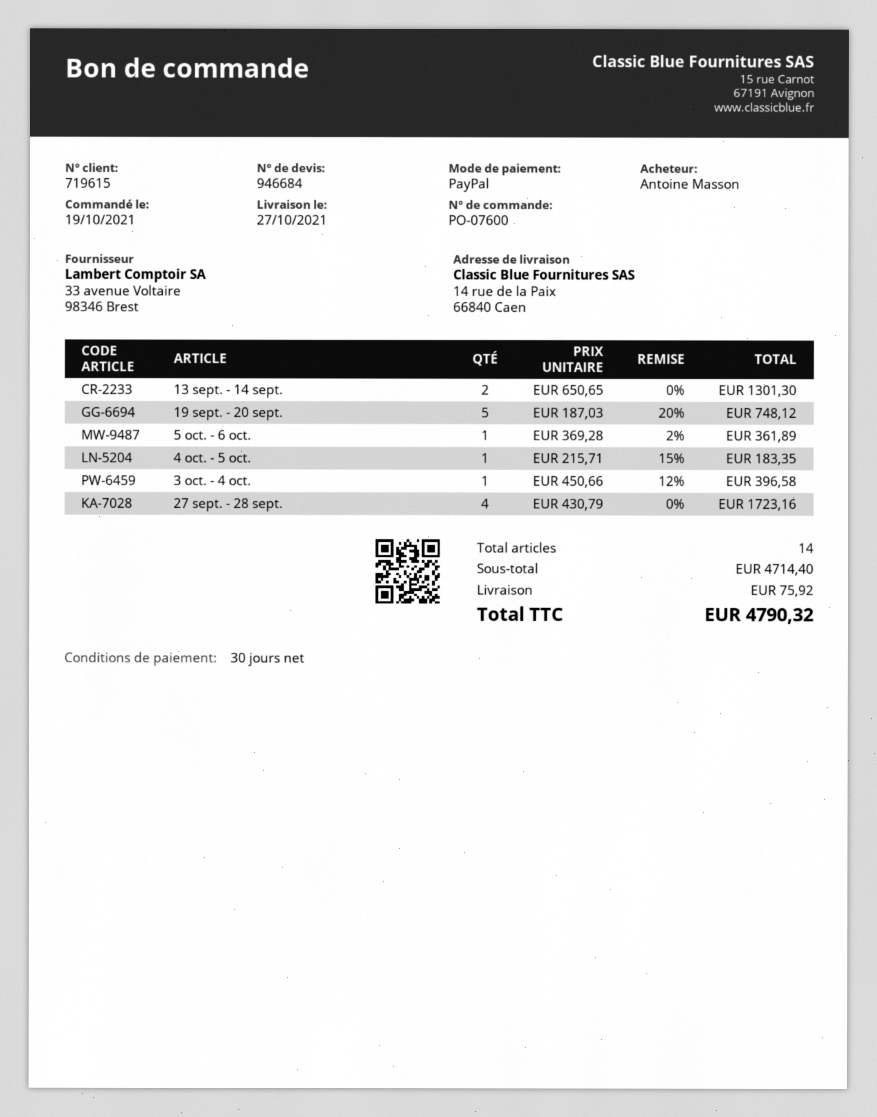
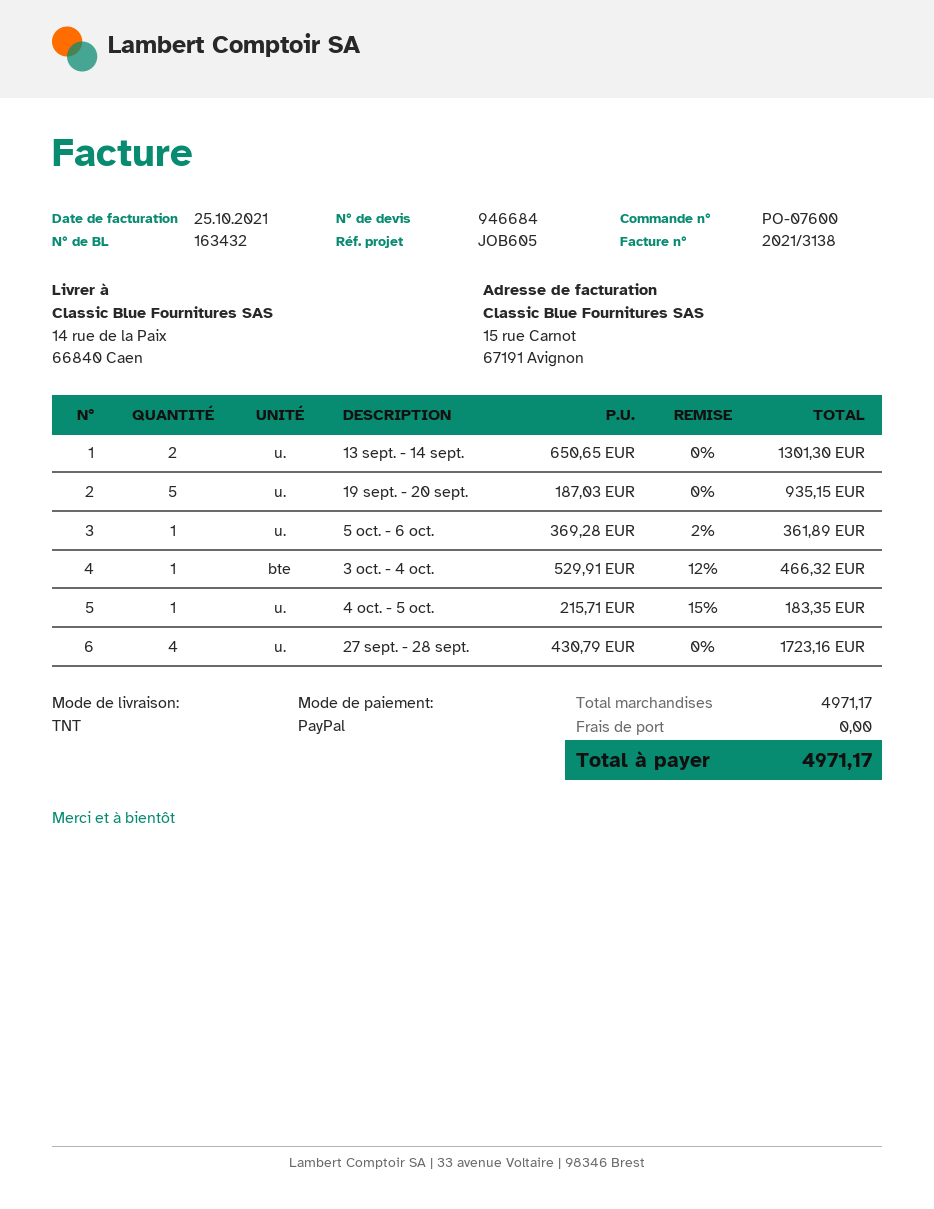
19 sept. - 20 sept.: 5 x 187.03 - 20% = 748.12 -> 5 x 187.03 = 935.15
3 oct. - 4 oct.: 1 x 450.66 - 12% = 396.58 -> 1 x 529.91 - 12% = 466.32
subtotal: 4714.40 -> 4971.17
shipping: 75.92 -> 0.00
total: 4790.32 -> 4971.17

